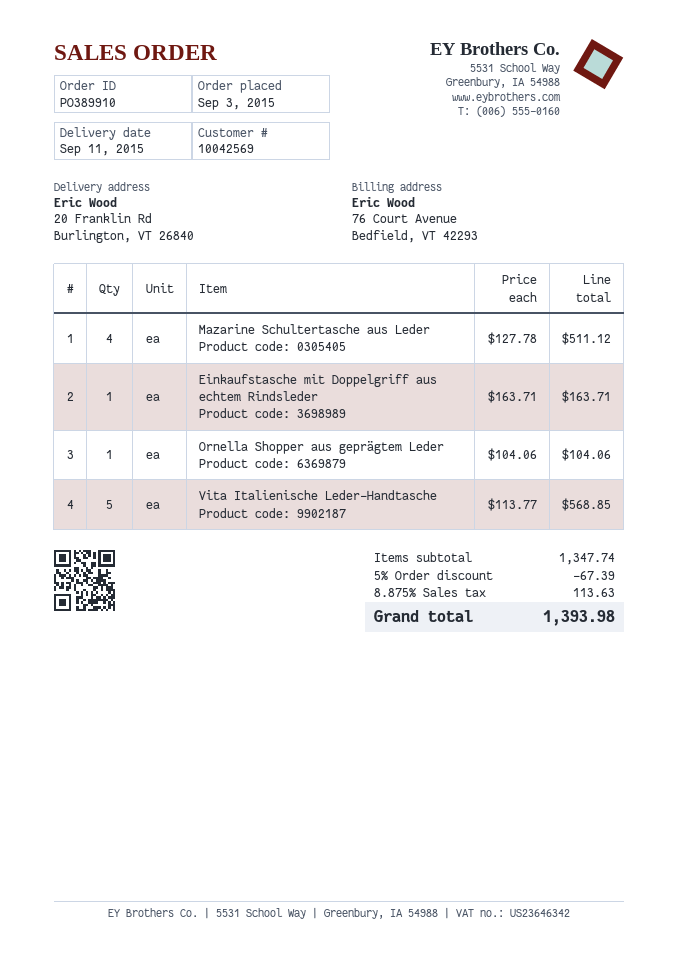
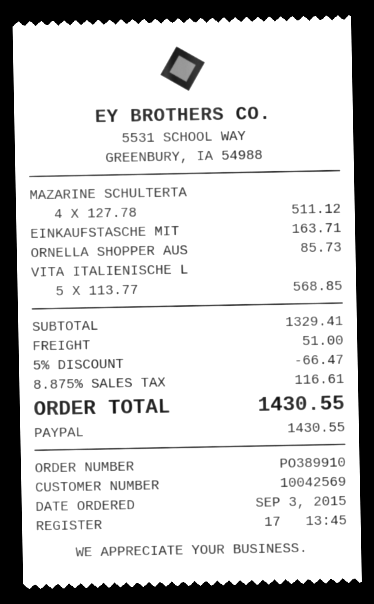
Ornella Shopper aus geprägtem Leder: 1 x 104.06 = 104.06 -> 1 x 85.73 = 85.73
subtotal: 1347.74 -> 1329.41
discount: 5% = 67.39 -> 5% = 66.47
shipping: none -> 51.00
tax: 8.875% = 113.63 -> 8.875% = 116.61
total: 1393.98 -> 1430.55

